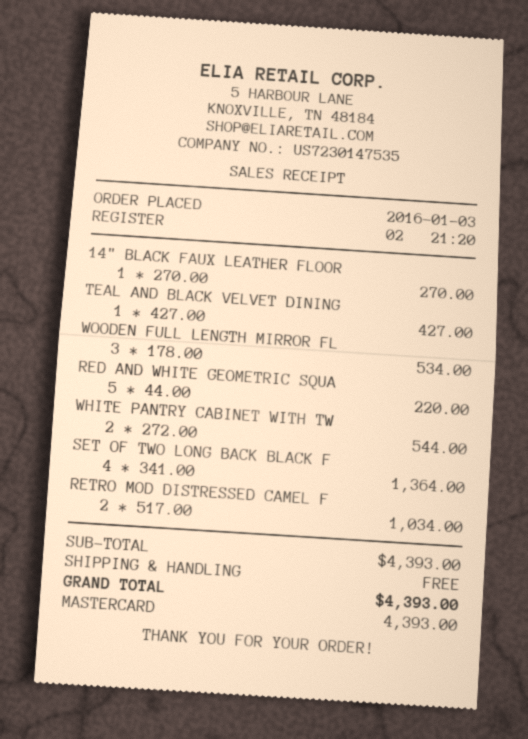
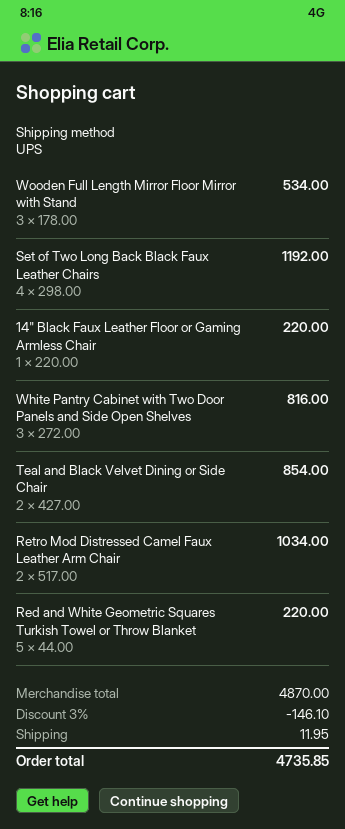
14" BLACK FAUX LEATHER FLOOR: 1 x 270.00 = 270.00 -> 1 x 220.00 = 220.00
TEAL AND BLACK VELVET DINING: 1 x 427.00 = 427.00 -> 2 x 427.00 = 854.00
WHITE PANTRY CABINET WITH TW: 2 x 272.00 = 544.00 -> 3 x 272.00 = 816.00
SET OF TWO LONG BACK BLACK F: 4 x 341.00 = 1364.00 -> 4 x 298.00 = 1192.00
subtotal: 4393.00 -> 4870.00
discount: none -> 3% = 146.10
shipping: 0.00 -> 11.95
total: 4393.00 -> 4735.85

